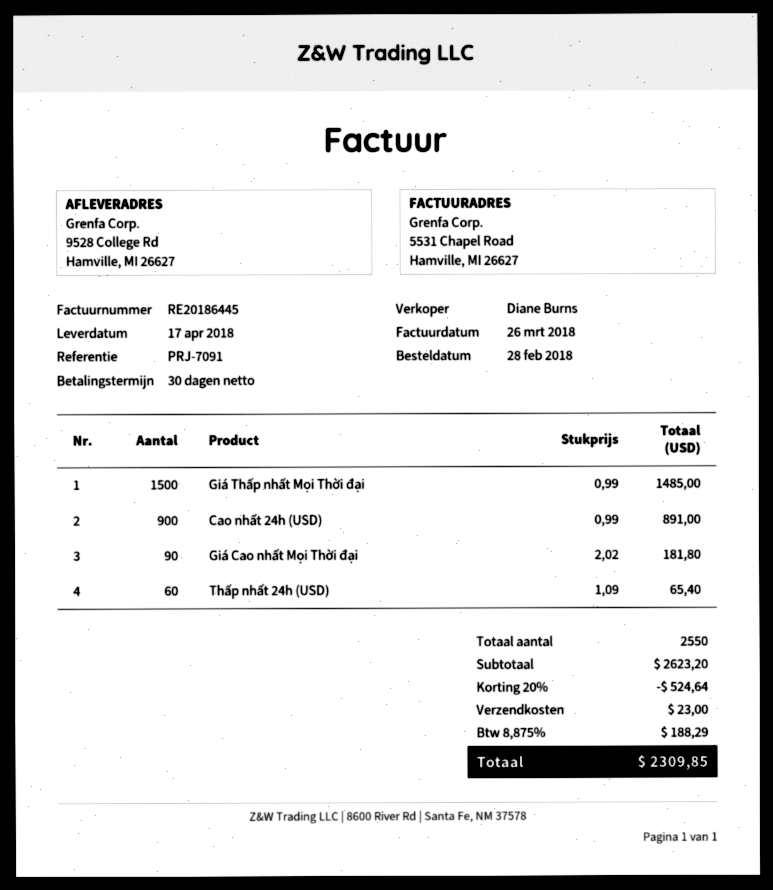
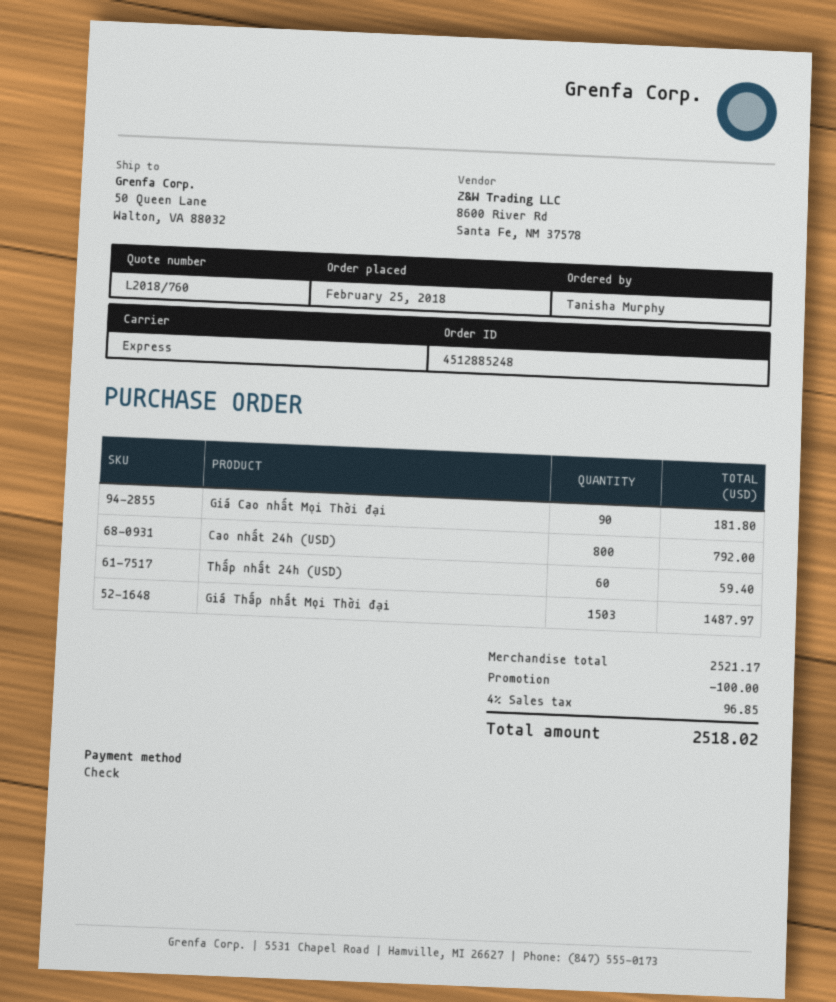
order date: 2018-02-28 -> 2018-02-25
ship to: 9528 College Rd, Hamville, MI 26627 -> 50 Queen Lane, Walton, VA 88032
Giá Thấp nhất Mọi Thời đại: 1500 for 1485.00 -> 1503 for 1487.97
Cao nhất 24h (USD): 900 for 891.00 -> 800 for 792.00
Thấp nhất 24h (USD): 60 for 65.40 -> 60 for 59.40
subtotal: 2623.20 -> 2521.17
discount: 524.64 -> 100.00
shipping: 23.00 -> none
tax: 8.875% = 188.29 -> 4% = 96.85
total: 2309.85 -> 2518.02

